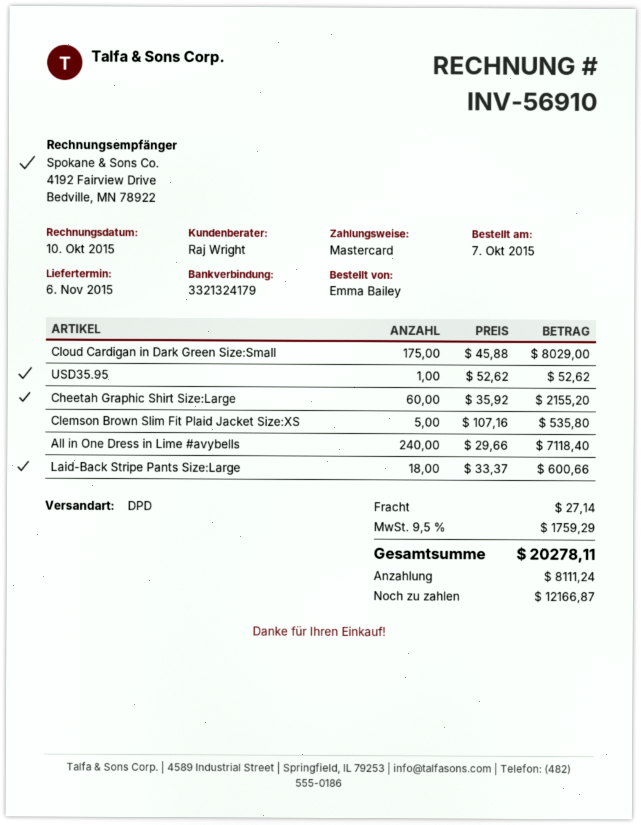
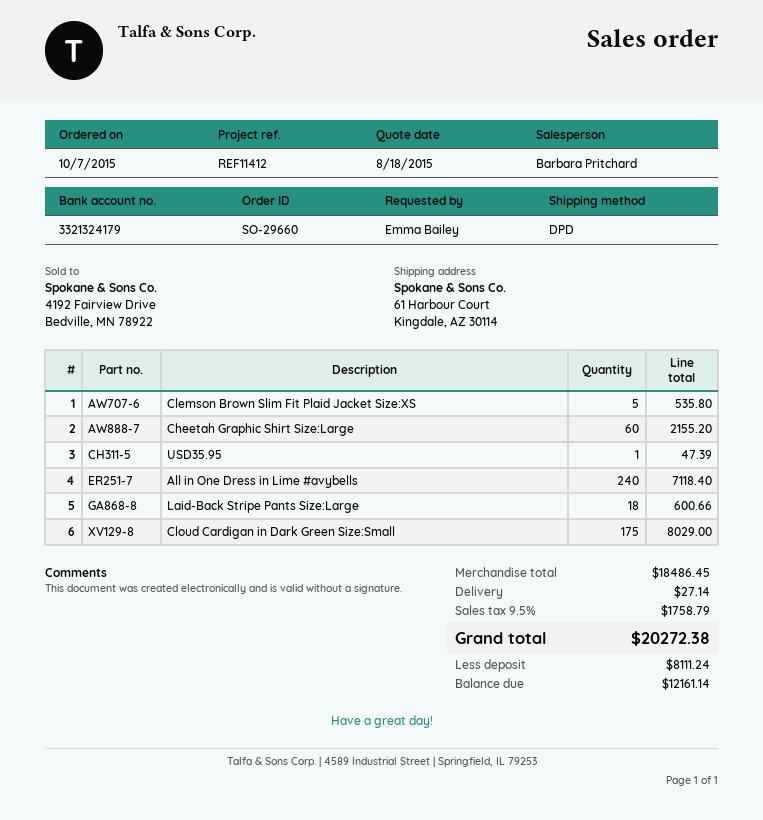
sales rep: Raj Wright -> Barbara Pritchard
USD35.95: 1 for 52.62 -> 1 for 47.39
tax: 9.5% = 1759.29 -> 9.5% = 1758.79
total: 20278.11 -> 20272.38
balance: 12166.87 -> 12161.14

